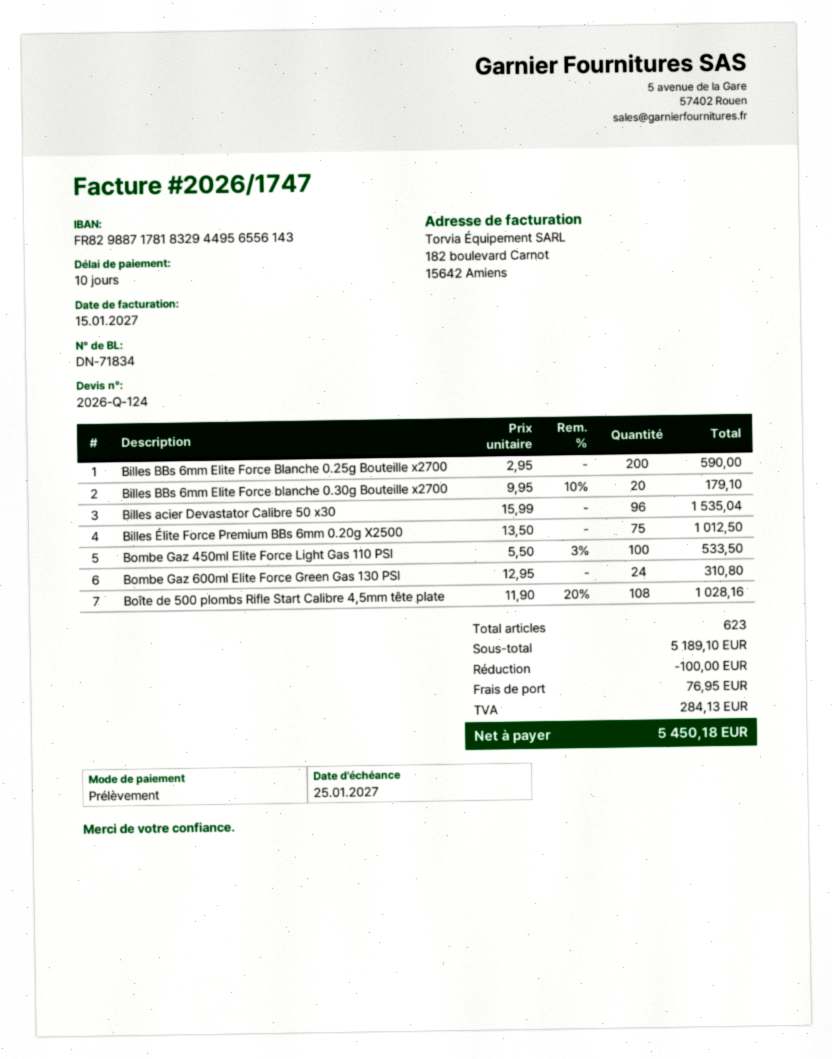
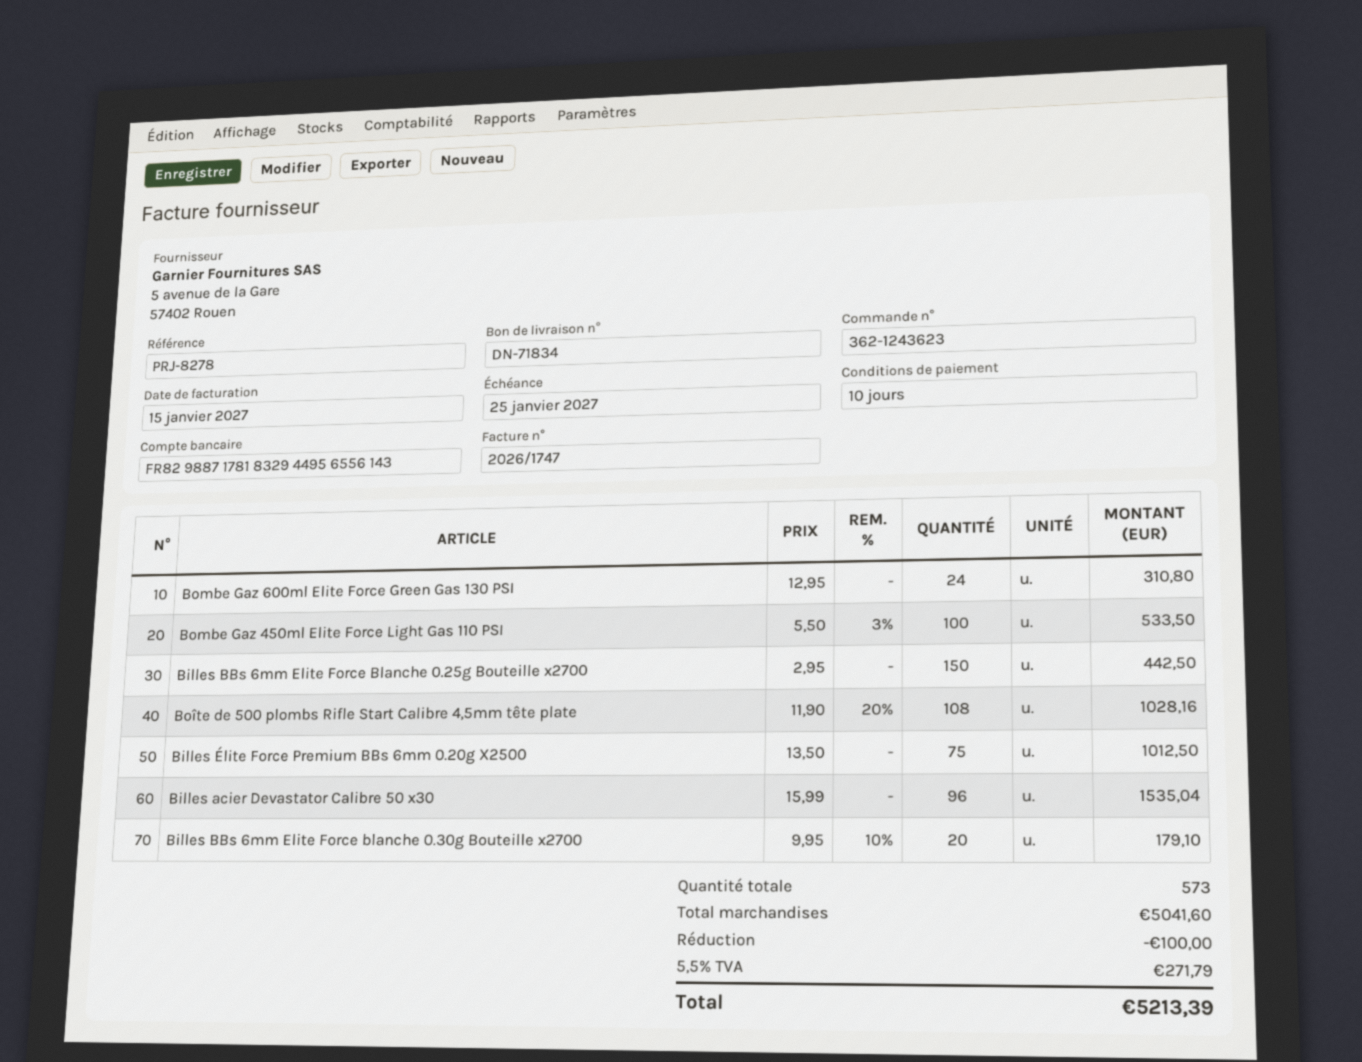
Billes BBs 6mm Elite Force Blanche 0.25g Bouteille x2700: 200 x 2.95 = 590.00 -> 150 x 2.95 = 442.50
total quantity: 623 -> 573
subtotal: 5189.10 -> 5041.60
shipping: 76.95 -> none
tax: 284.13 -> 271.79
total: 5450.18 -> 5213.39

